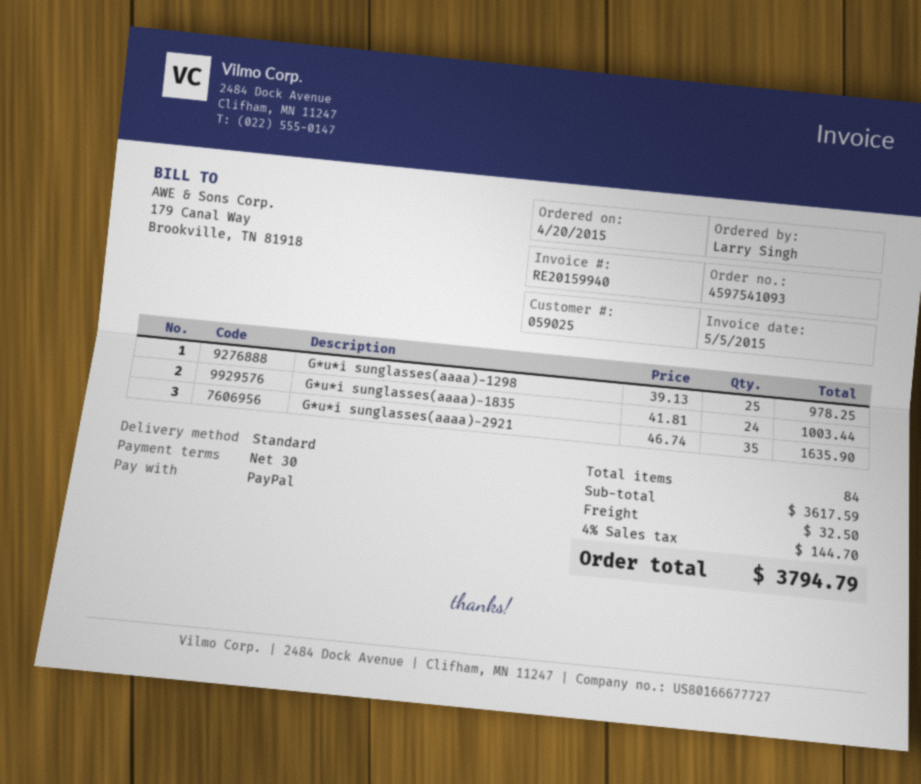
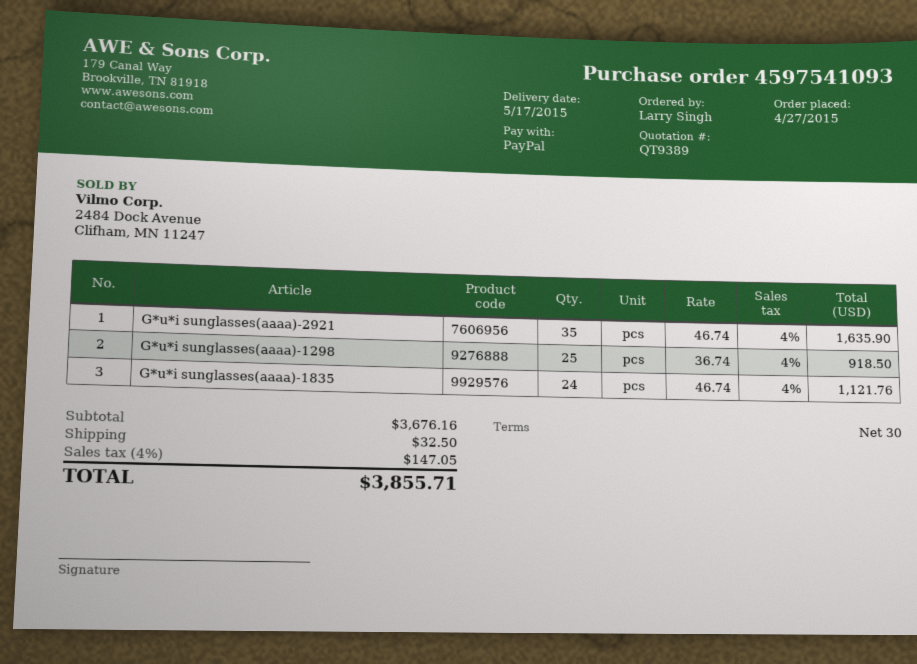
order date: 2015-04-20 -> 2015-04-27
G*u*i sunglasses(aaaa)-1298: 25 x 39.13 = 978.25 -> 25 x 36.74 = 918.50
G*u*i sunglasses(aaaa)-1835: 24 x 41.81 = 1003.44 -> 24 x 46.74 = 1121.76
subtotal: 3617.59 -> 3676.16
tax: 4% = 144.70 -> 4% = 147.05
total: 3794.79 -> 3855.71

